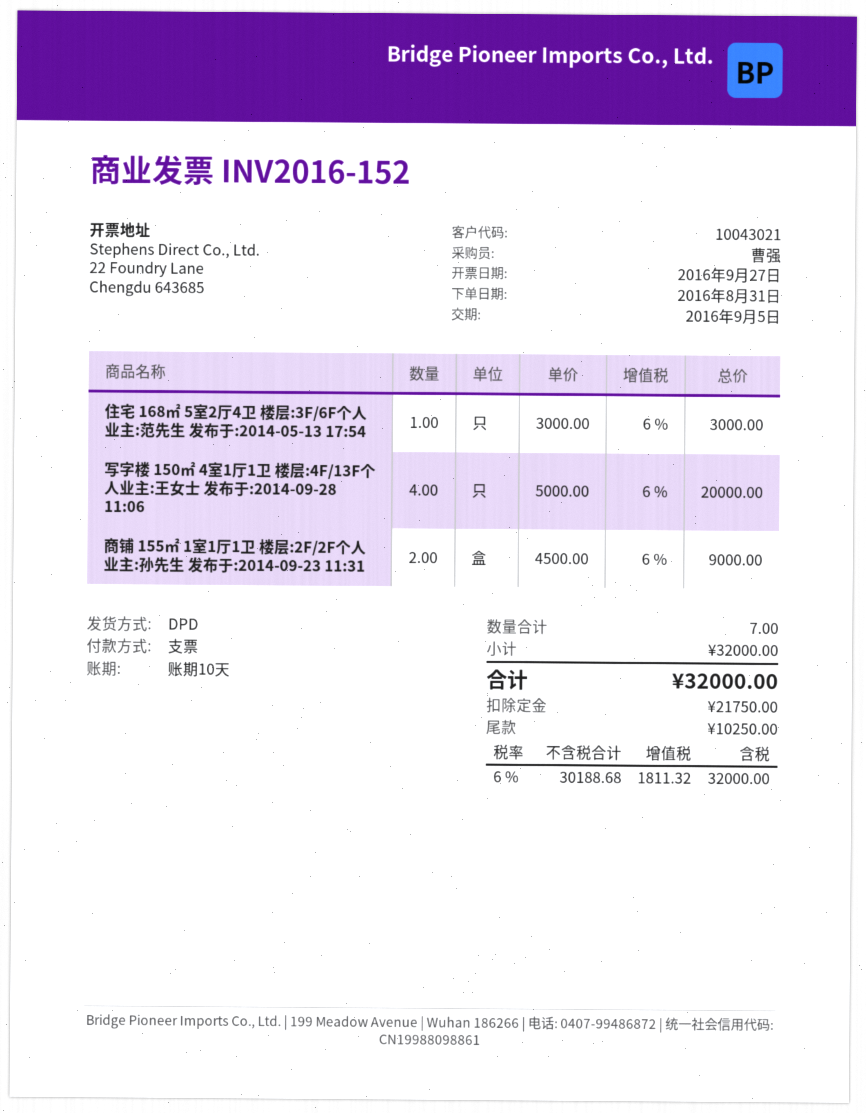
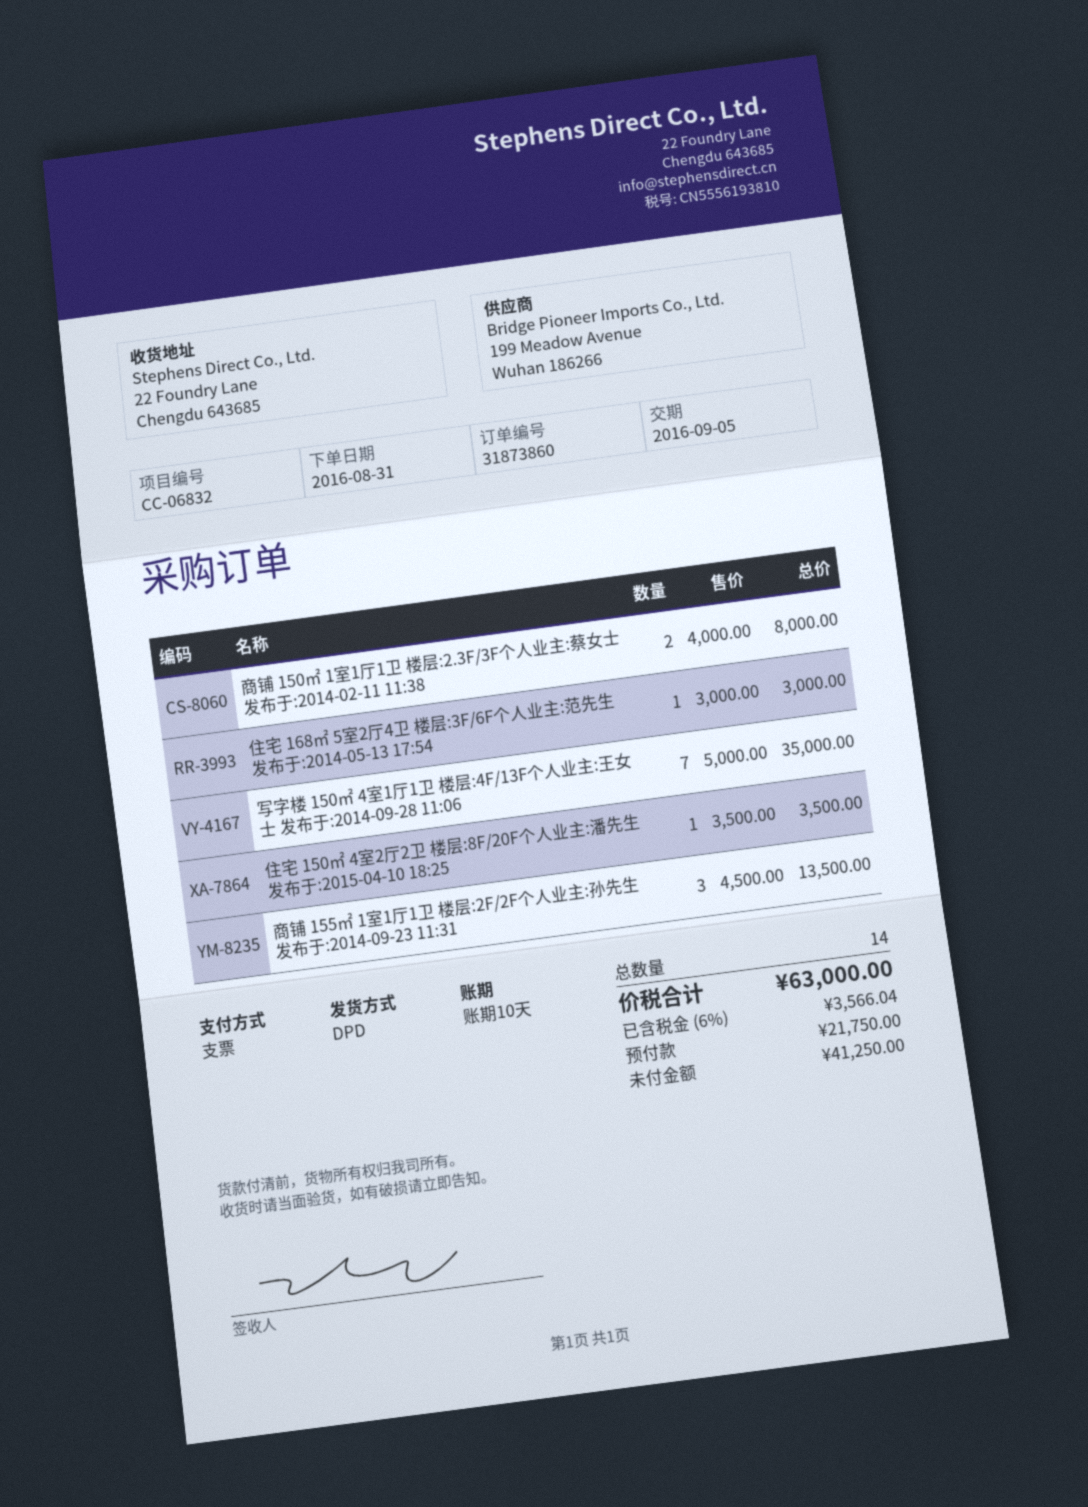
写字楼 150㎡ 4室1厅1卫 楼层:4F/13F个人业主:王女士 发布于:2014-09-28 11:06: 4 x 5000.00 = 20000.00 -> 7 x 5000.00 = 35000.00
商铺 155㎡ 1室1厅1卫 楼层:2F/2F个人业主:孙先生 发布于:2014-09-23 11:31: 2 x 4500.00 = 9000.00 -> 3 x 4500.00 = 13500.00
商铺 150㎡ 1室1厅1卫 楼层:2.3F/3F个人业主:蔡女士 发布于:2014-02-11 11:38: none -> 2 x 4000.00 = 8000.00
住宅 150㎡ 4室2厅2卫 楼层:8F/20F个人业主:潘先生 发布于:2015-04-10 18:25: none -> 1 x 3500.00 = 3500.00
total quantity: 7 -> 14
tax: 6% = 1811.32 -> 6% = 3566.04
total: 32000.00 -> 63000.00
balance: 10250.00 -> 41250.00

